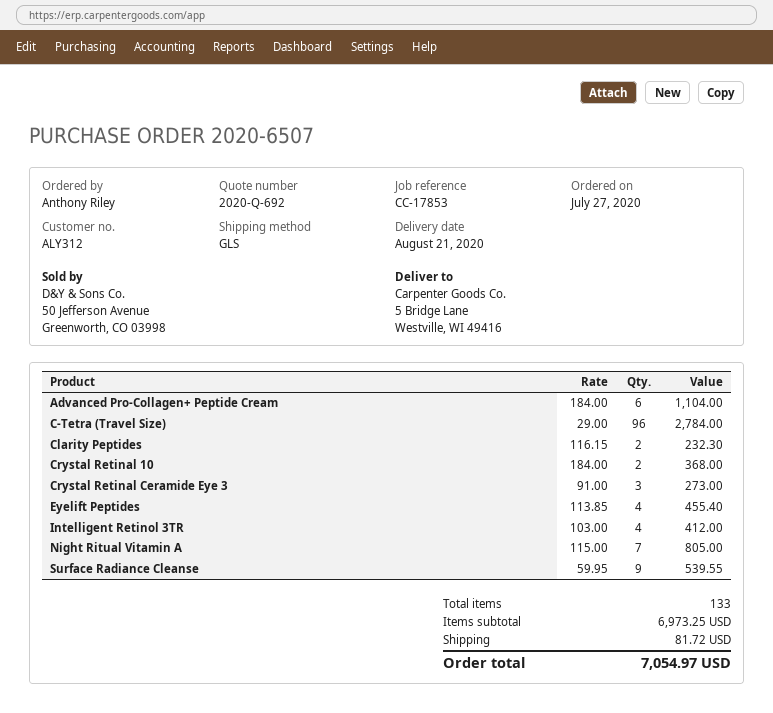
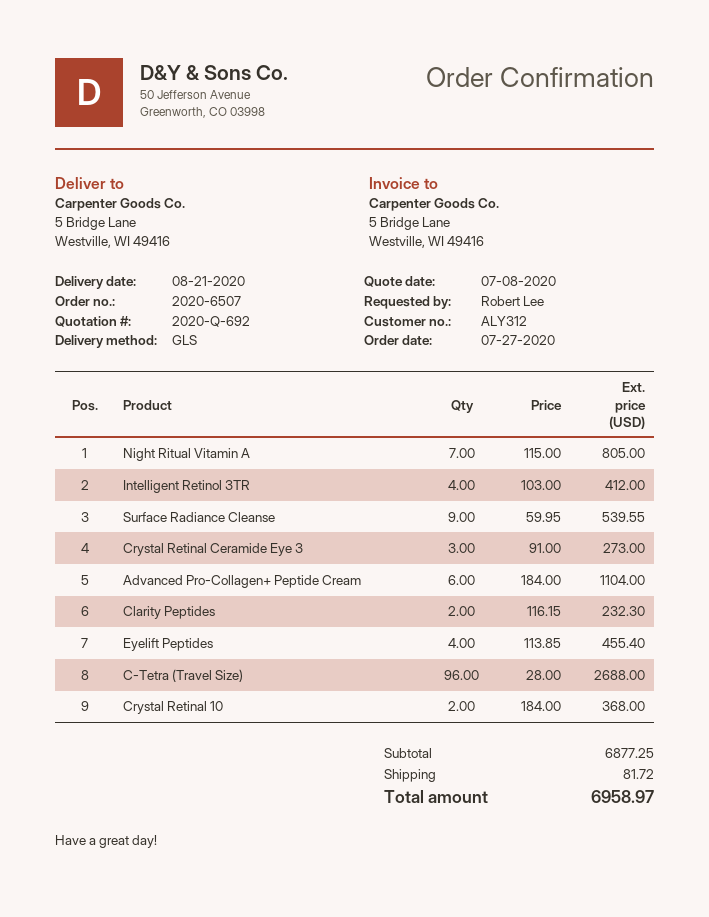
ordered by: Anthony Riley -> Robert Lee
C-Tetra (Travel Size): 96 x 29.00 = 2784.00 -> 96 x 28.00 = 2688.00
subtotal: 6973.25 -> 6877.25
total: 7054.97 -> 6958.97

